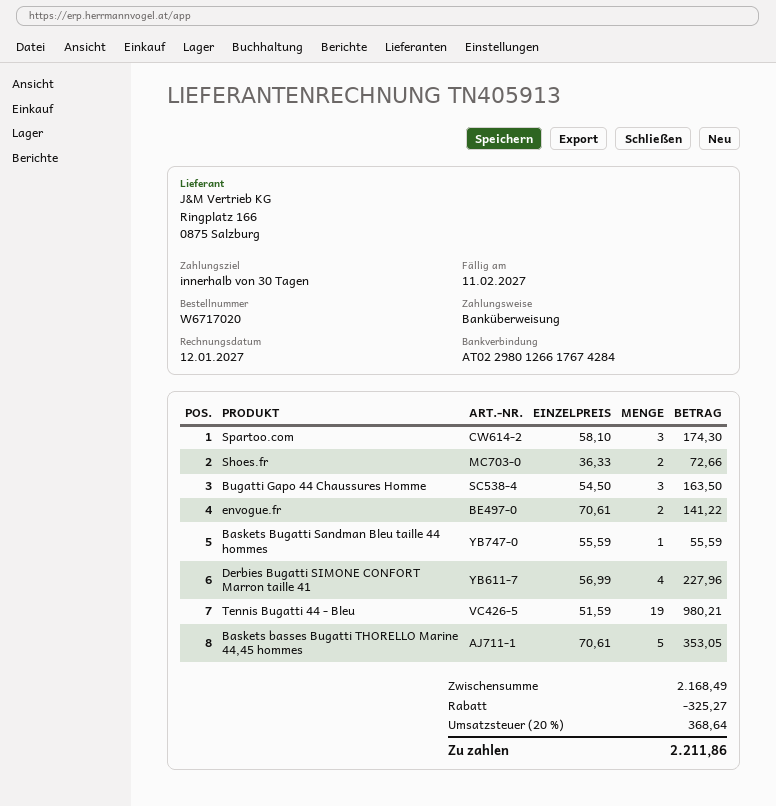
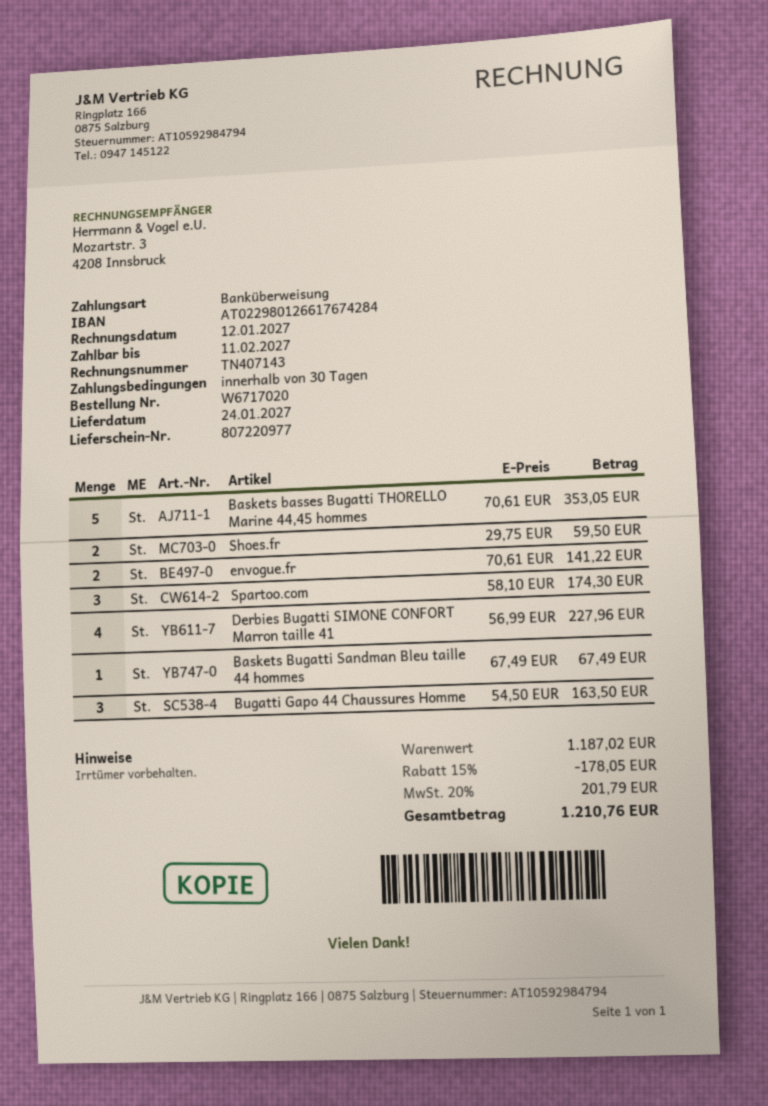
invoice number: TN405913 -> TN407143
Shoes.fr: 2 x 36.33 = 72.66 -> 2 x 29.75 = 59.50
Baskets Bugatti Sandman Bleu taille 44 hommes: 1 x 55.59 = 55.59 -> 1 x 67.49 = 67.49
Tennis Bugatti 44 - Bleu: 19 x 51.59 = 980.21 -> none
subtotal: 2168.49 -> 1187.02
discount: 325.27 -> 178.05
tax: 20% = 368.64 -> 20% = 201.79
total: 2211.86 -> 1210.76

